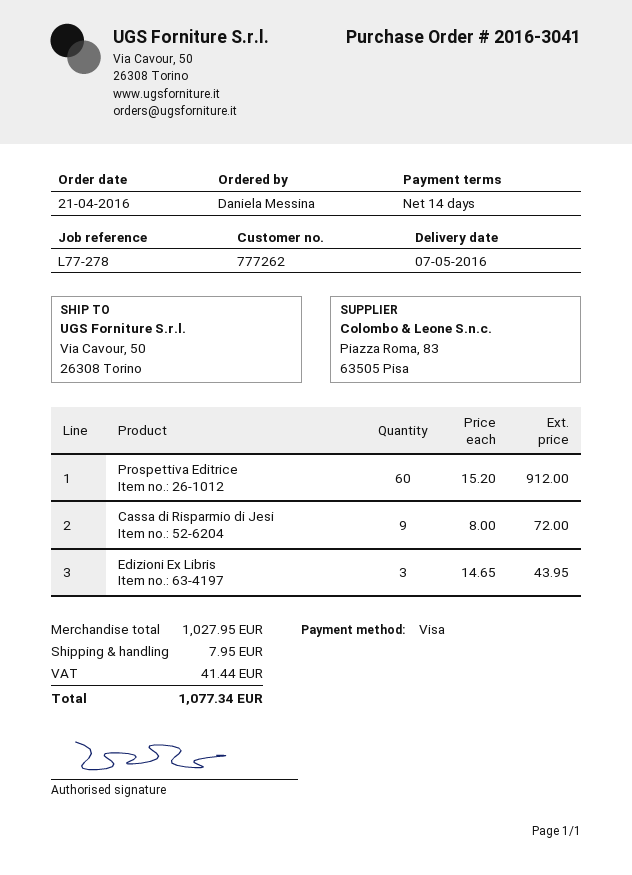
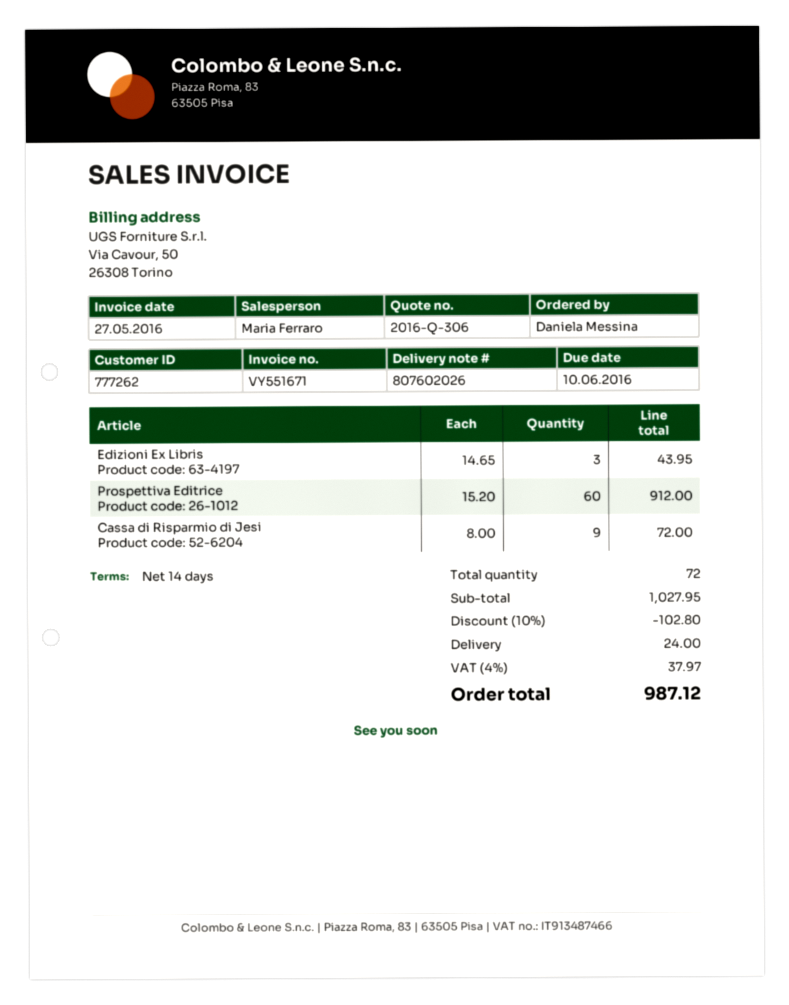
discount: none -> 10% = 102.80
shipping: 7.95 -> 24.00
tax: 41.44 -> 37.97
total: 1077.34 -> 987.12

